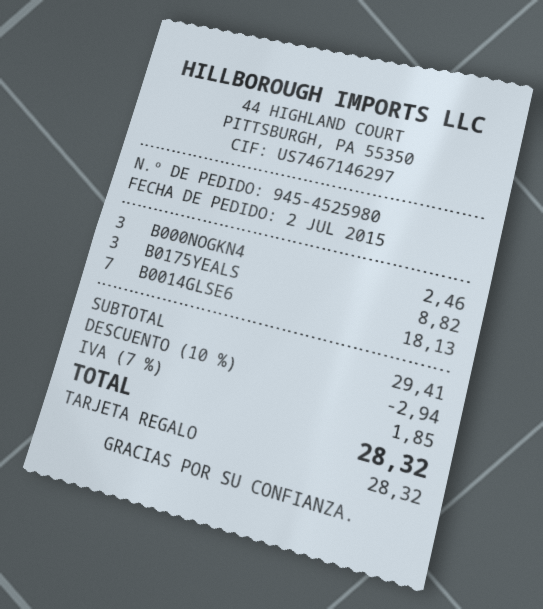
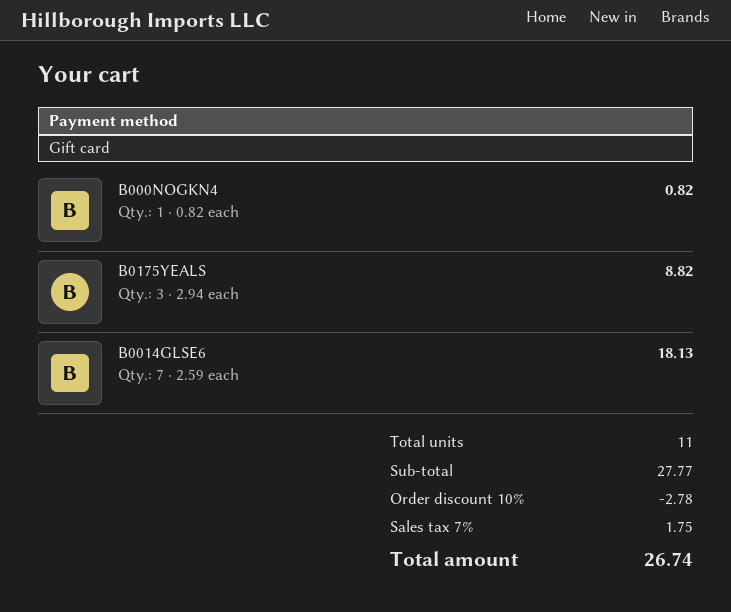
B000NOGKN4: 3 for 2.46 -> 1 for 0.82
subtotal: 29.41 -> 27.77
discount: 10% = 2.94 -> 10% = 2.78
tax: 7% = 1.85 -> 7% = 1.75
total: 28.32 -> 26.74

